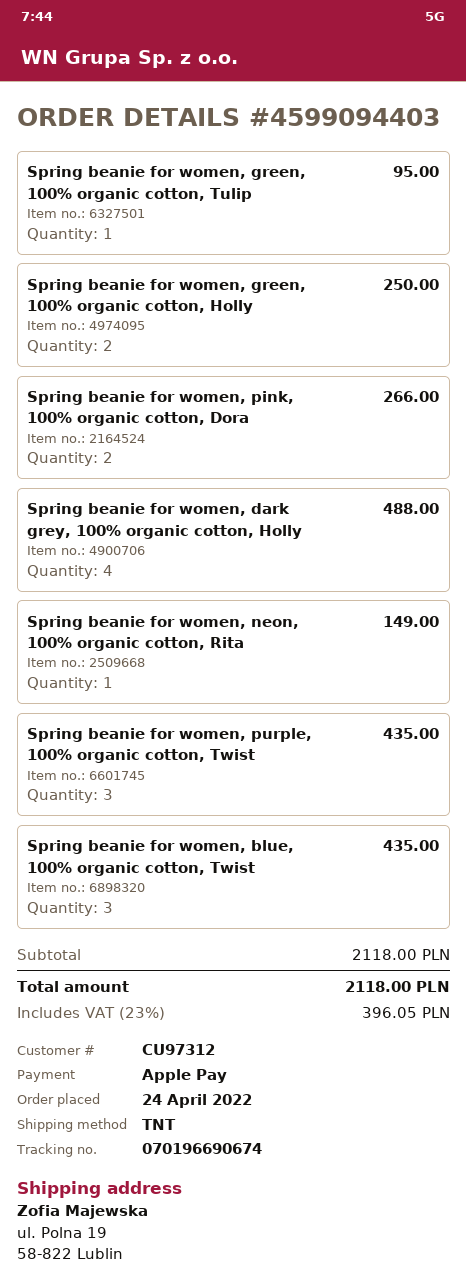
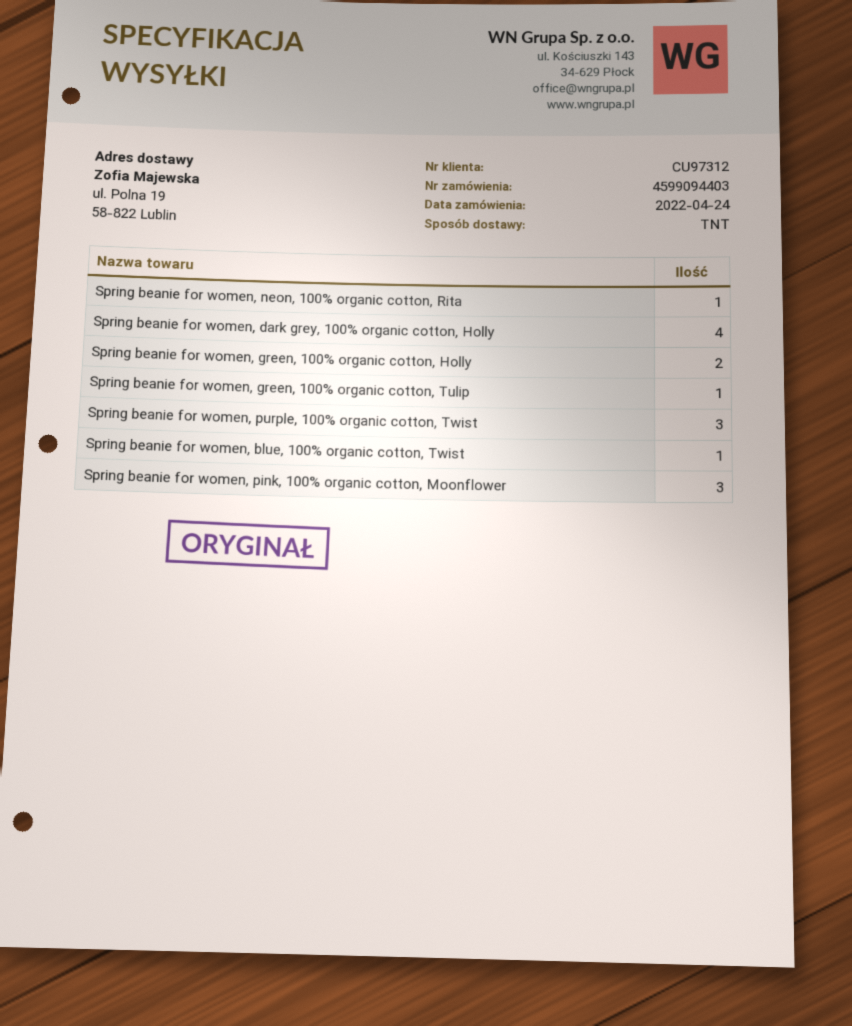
Spring beanie for women, pink, 100% organic cotton, Dora: 2 -> none
Spring beanie for women, blue, 100% organic cotton, Twist: 3 -> 1
Spring beanie for women, pink, 100% organic cotton, Moonflower: none -> 3

